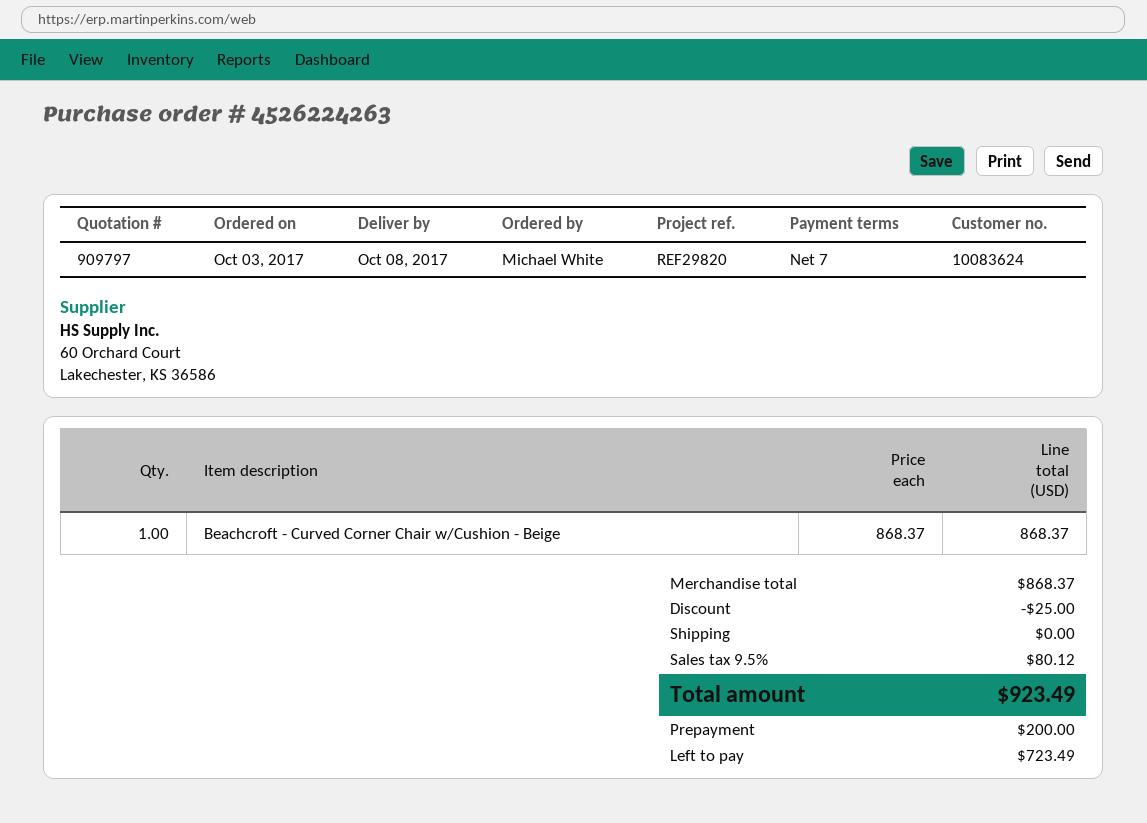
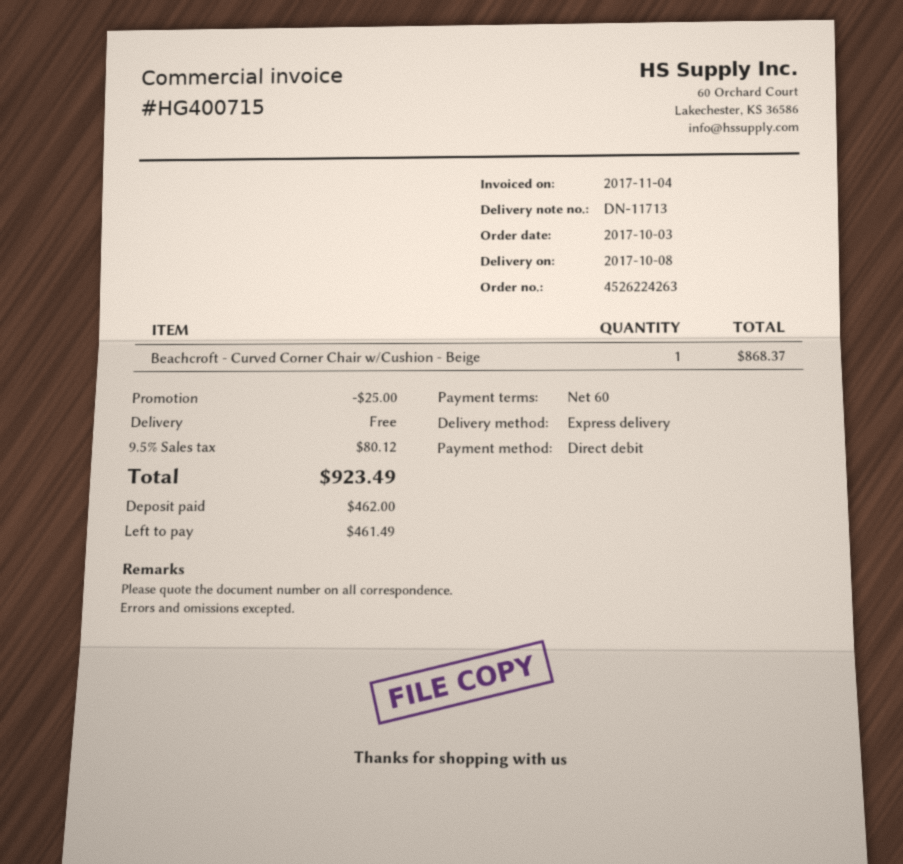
payment terms: 7 days -> 60 days
deposit: 200.00 -> 462.00
balance: 723.49 -> 461.49

